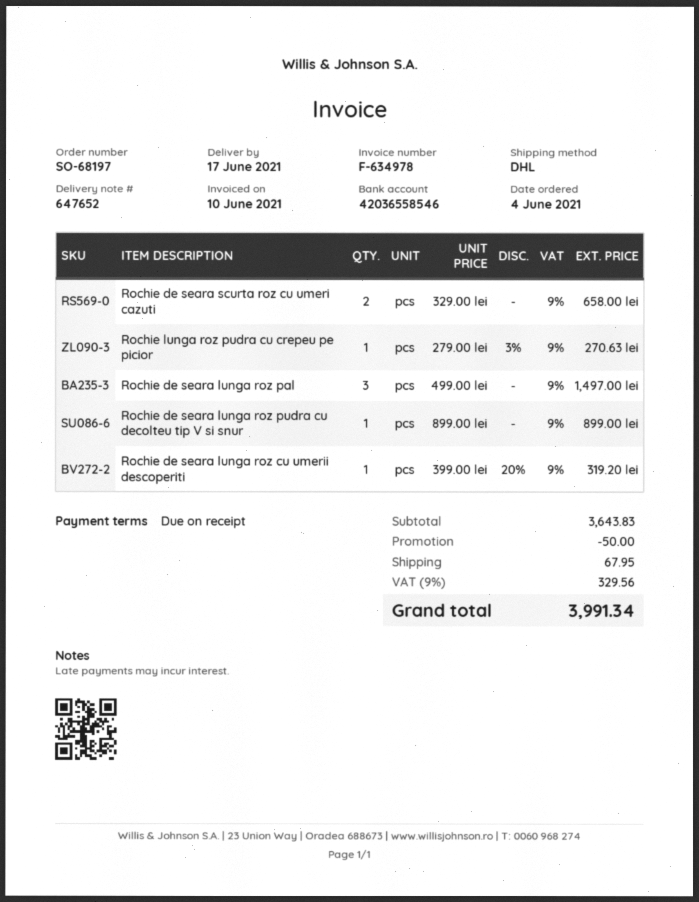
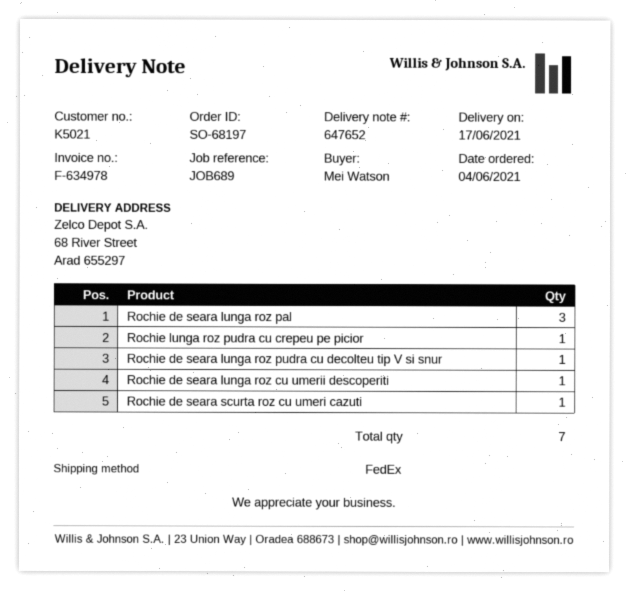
shipping method: DHL -> FedEx
Rochie de seara scurta roz cu umeri cazuti: 2 -> 1

